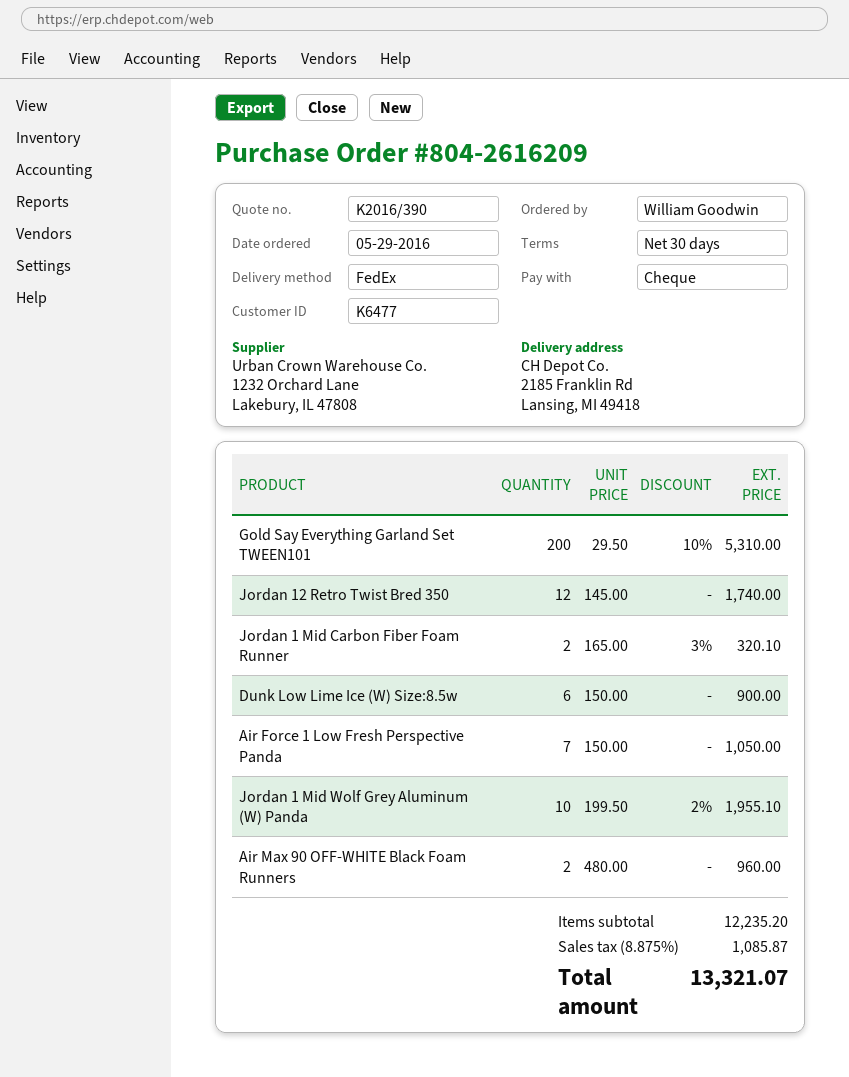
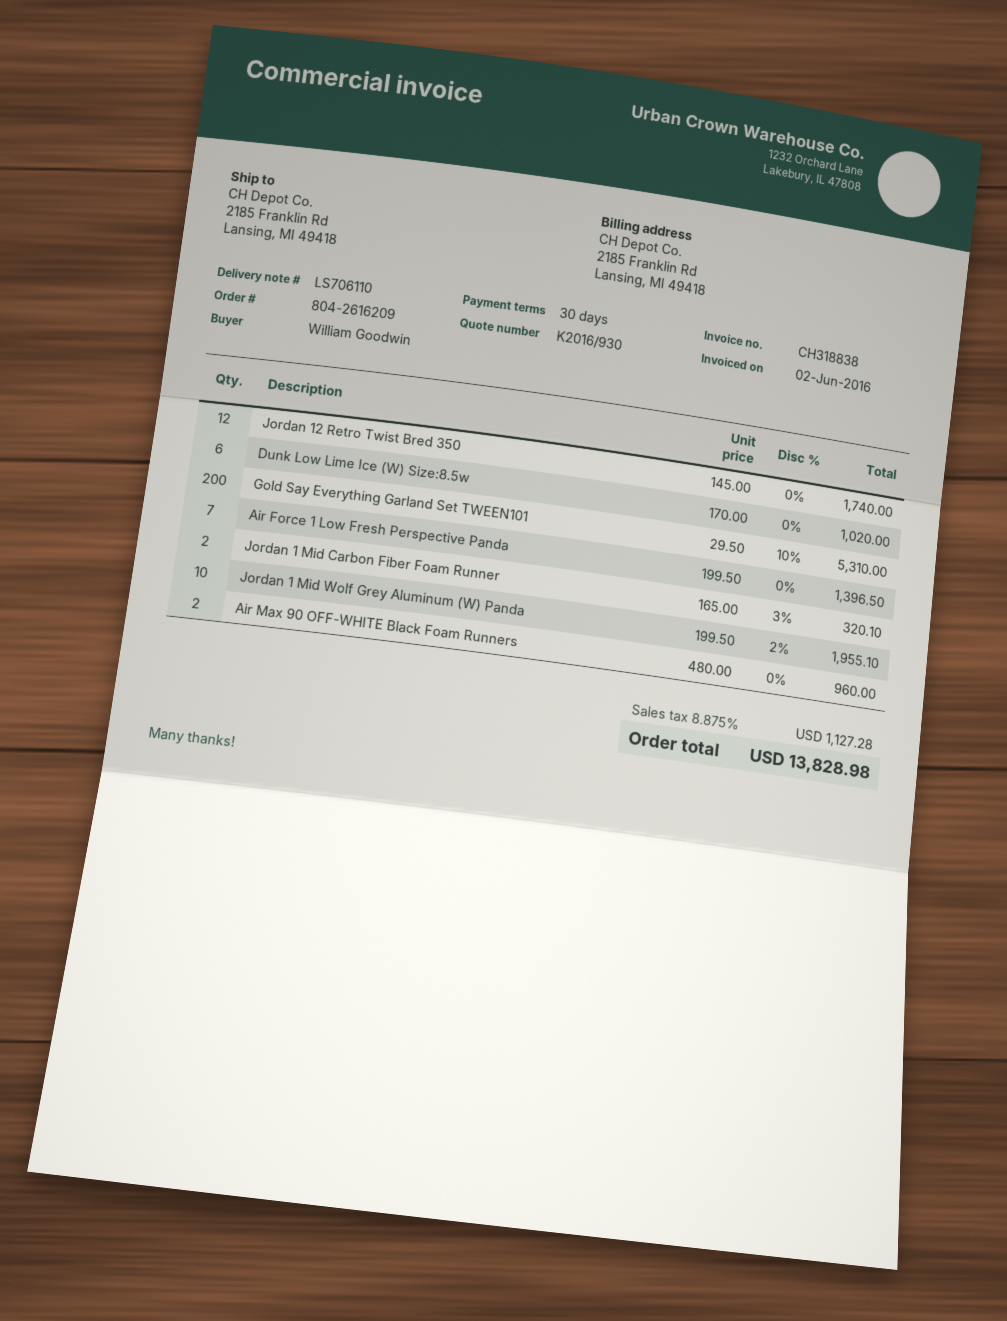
quote number: K2016/390 -> K2016/930
Dunk Low Lime Ice (W) Size:8.5w: 6 x 150.00 = 900.00 -> 6 x 170.00 = 1020.00
Air Force 1 Low Fresh Perspective Panda: 7 x 150.00 = 1050.00 -> 7 x 199.50 = 1396.50
tax: 8.875% = 1085.87 -> 8.875% = 1127.28
total: 13321.07 -> 13828.98

